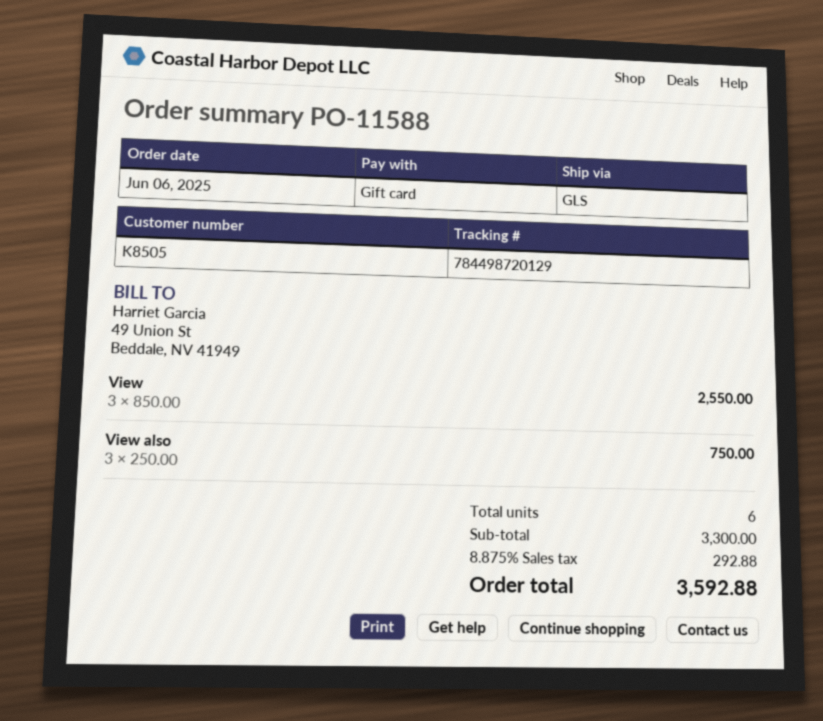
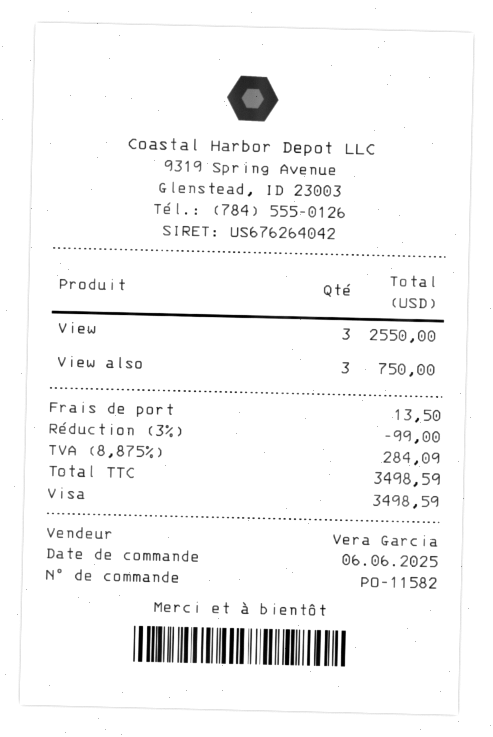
order number: PO-11588 -> PO-11582
payment method: gift card -> Visa
discount: none -> 3% = 99.00
shipping: none -> 13.50
tax: 8.875% = 292.88 -> 8.875% = 284.09
total: 3592.88 -> 3498.59

